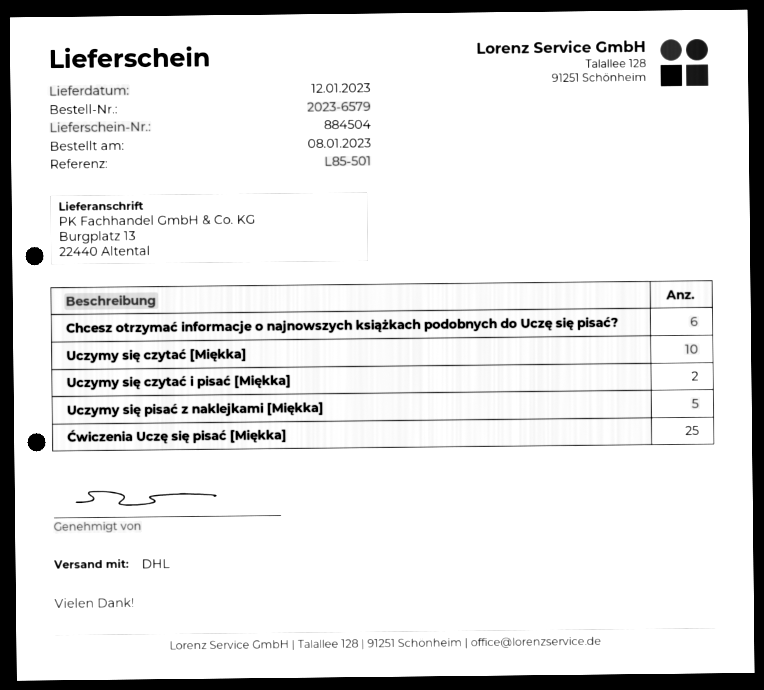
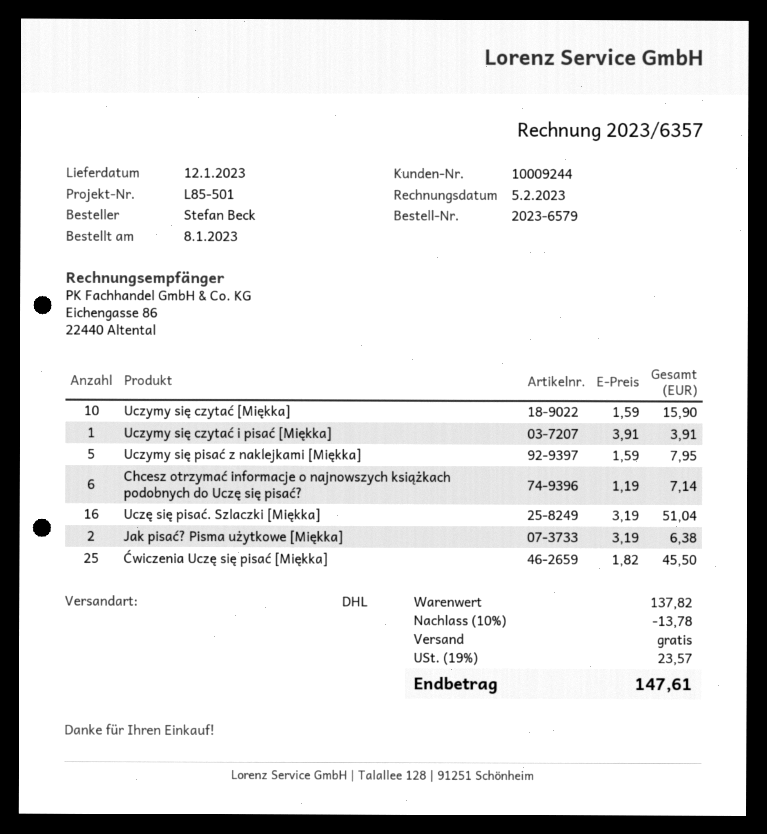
Uczymy się czytać i pisać [Miękka]: 2 -> 1
Uczę się pisać. Szlaczki [Miękka]: none -> 16
Jak pisać? Pisma użytkowe [Miękka]: none -> 2

